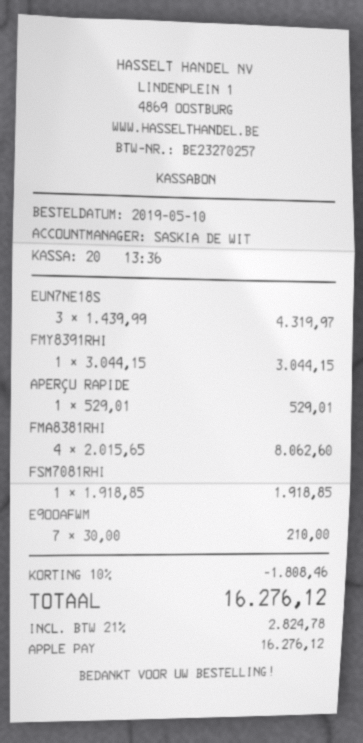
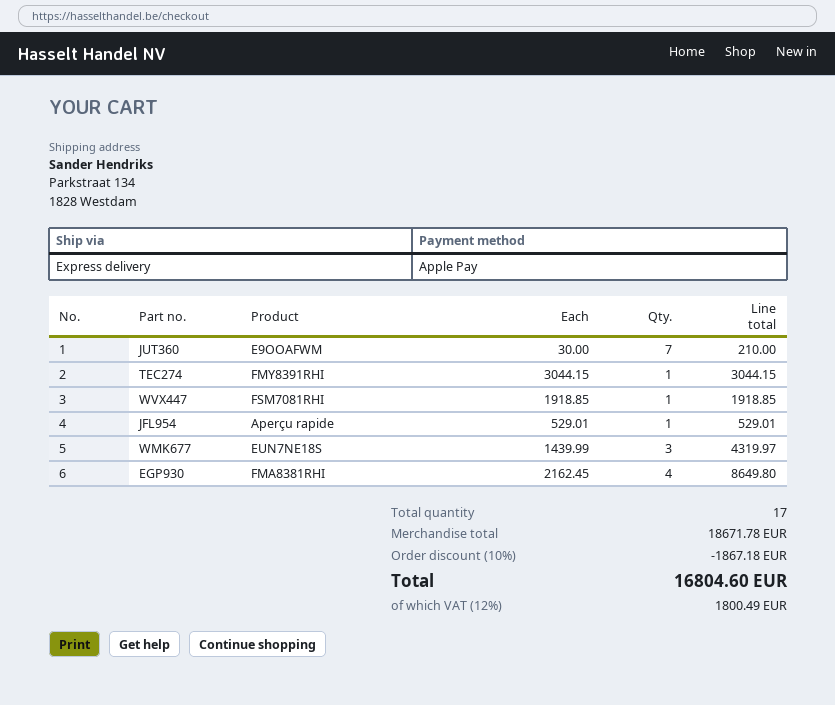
FMA8381RHI: 4 x 2015.65 = 8062.60 -> 4 x 2162.45 = 8649.80
discount: 10% = 1808.46 -> 10% = 1867.18
tax: 21% = 2824.78 -> 12% = 1800.49
total: 16276.12 -> 16804.60

